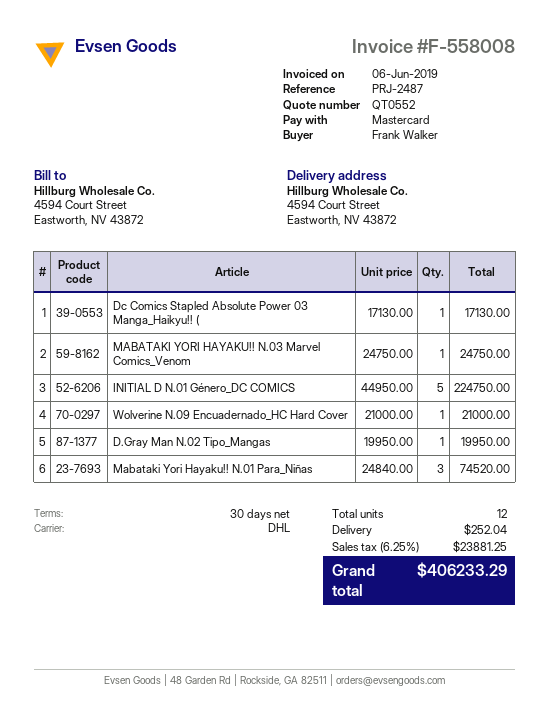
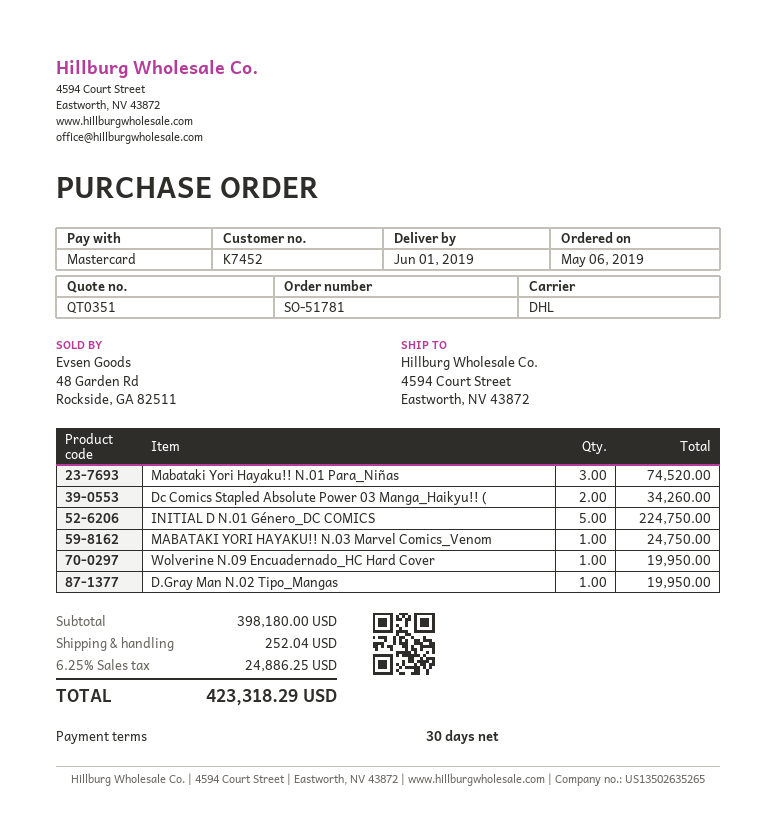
quote number: QT0552 -> QT0351
Dc Comics Stapled Absolute Power 03 Manga_Haikyu!! (: 1 for 17130.00 -> 2 for 34260.00
Wolverine N.09 Encuadernado_HC Hard Cover: 1 for 21000.00 -> 1 for 19950.00
tax: 6.25% = 23881.25 -> 6.25% = 24886.25
total: 406233.29 -> 423318.29

